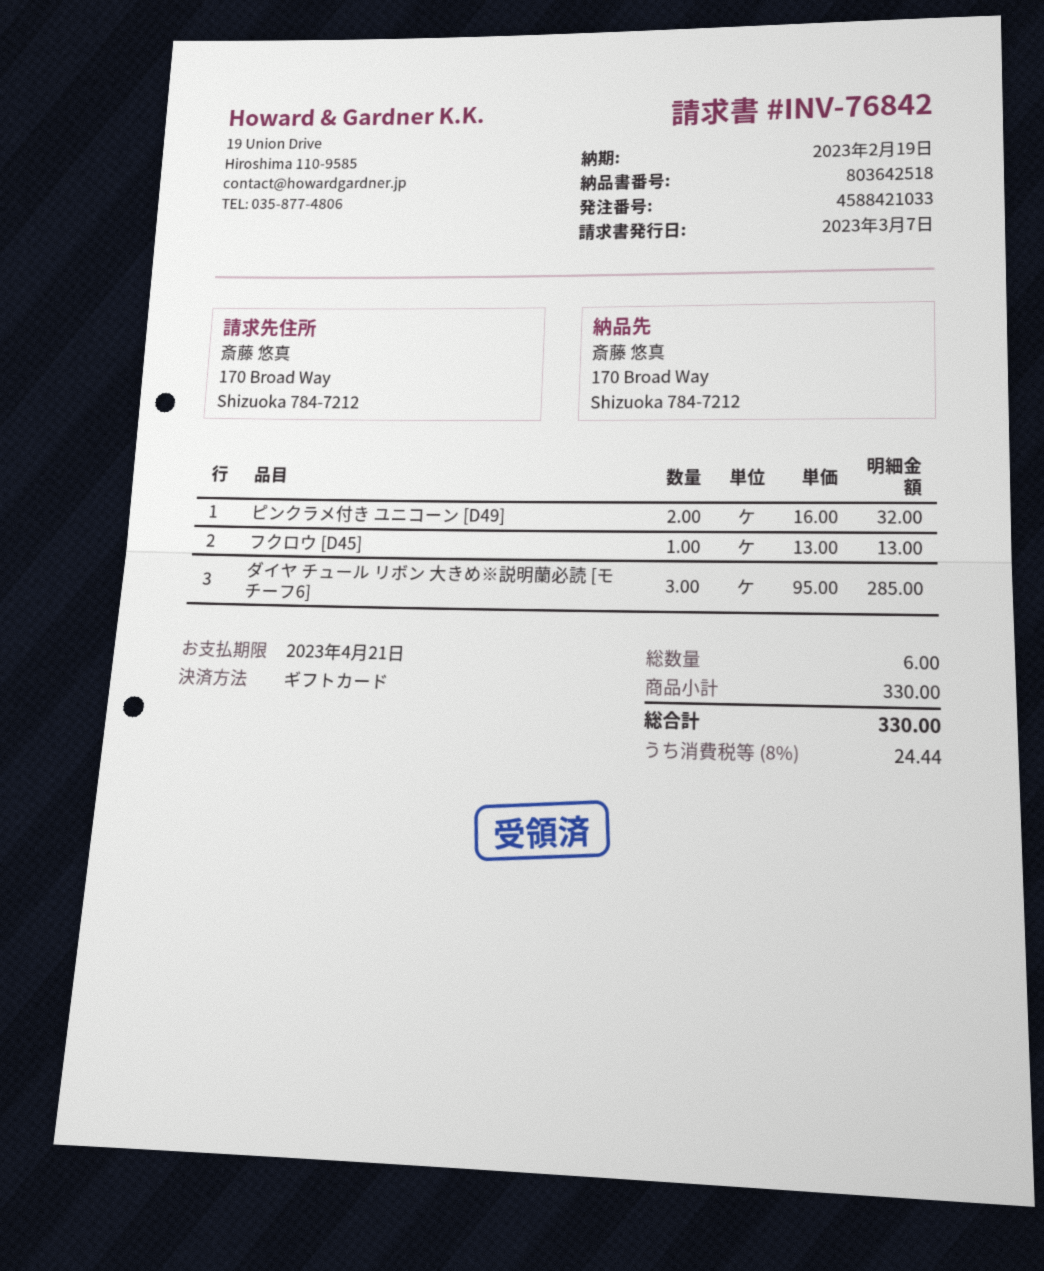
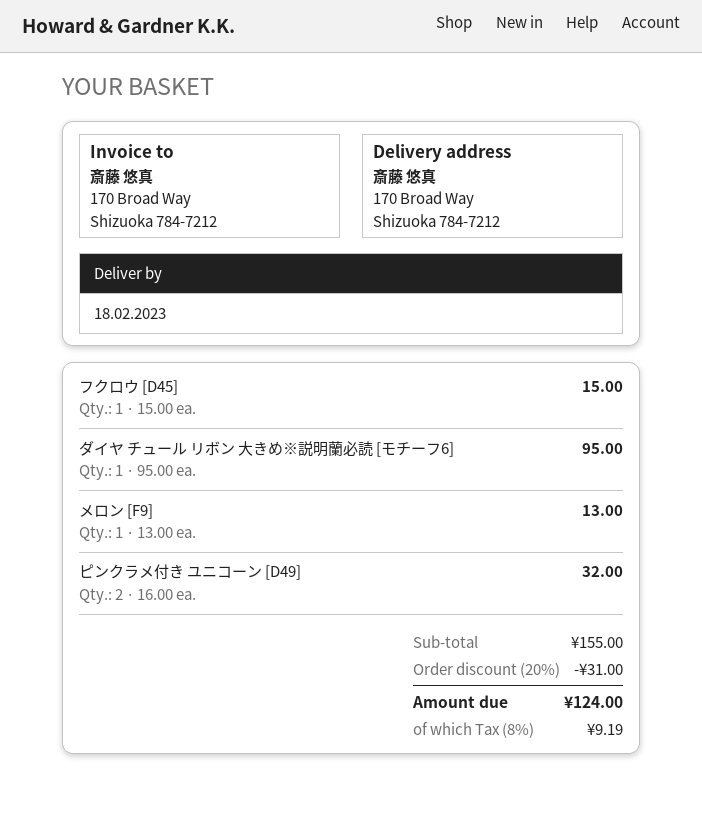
delivery date: 2023-02-19 -> 2023-02-18
フクロウ [D45]: 1 x 13.00 = 13.00 -> 1 x 15.00 = 15.00
ダイヤ チュール リボン 大きめ※説明蘭必読 [モチーフ6]: 3 x 95.00 = 285.00 -> 1 x 95.00 = 95.00
メロン [F9]: none -> 1 x 13.00 = 13.00
subtotal: 330.00 -> 155.00
discount: none -> 20% = 31.00
tax: 8% = 24.44 -> 8% = 9.19
total: 330.00 -> 124.00

